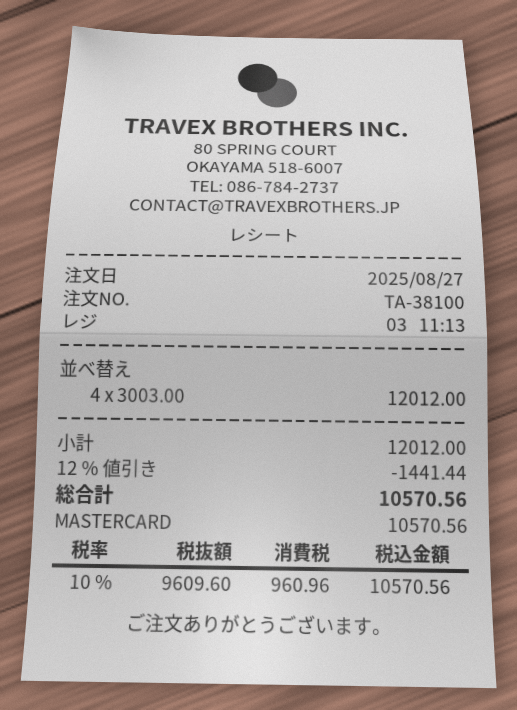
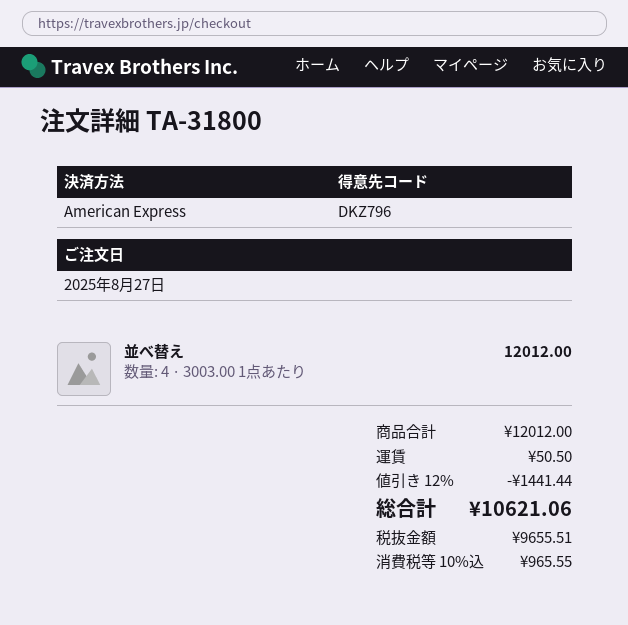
order number: TA-38100 -> TA-31800
payment method: Mastercard -> American Express
shipping: none -> 50.50
net: 9609.60 -> 9655.51
tax: 10% = 960.96 -> 10% = 965.55
total: 10570.56 -> 10621.06

